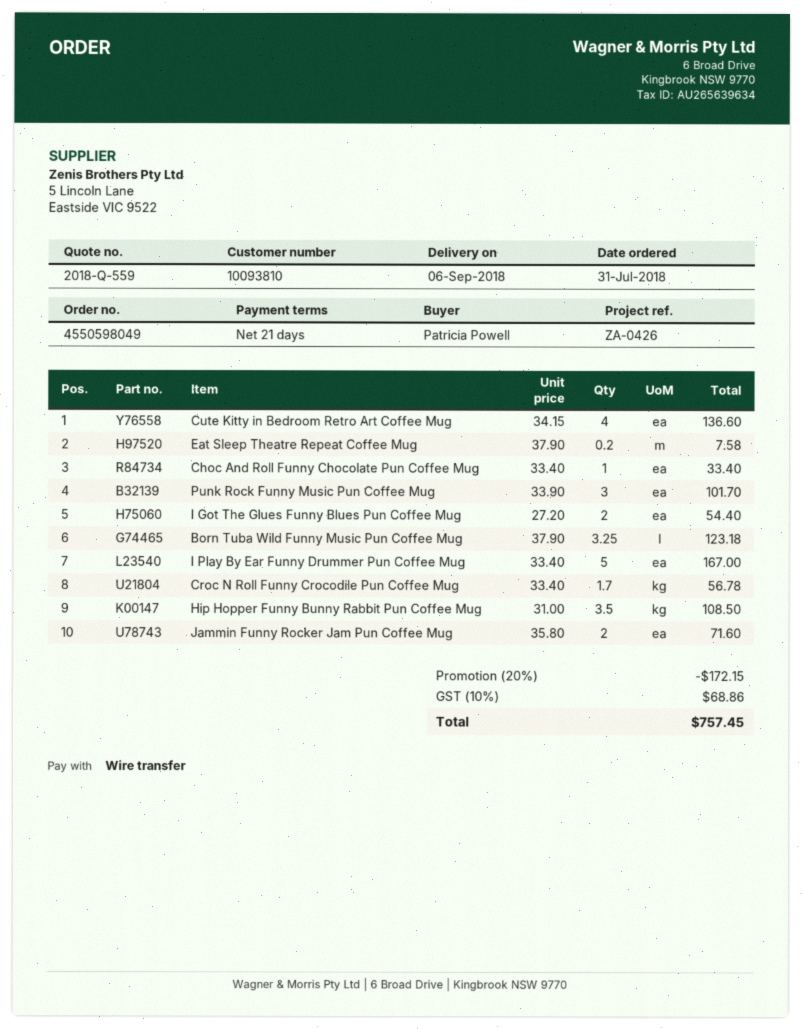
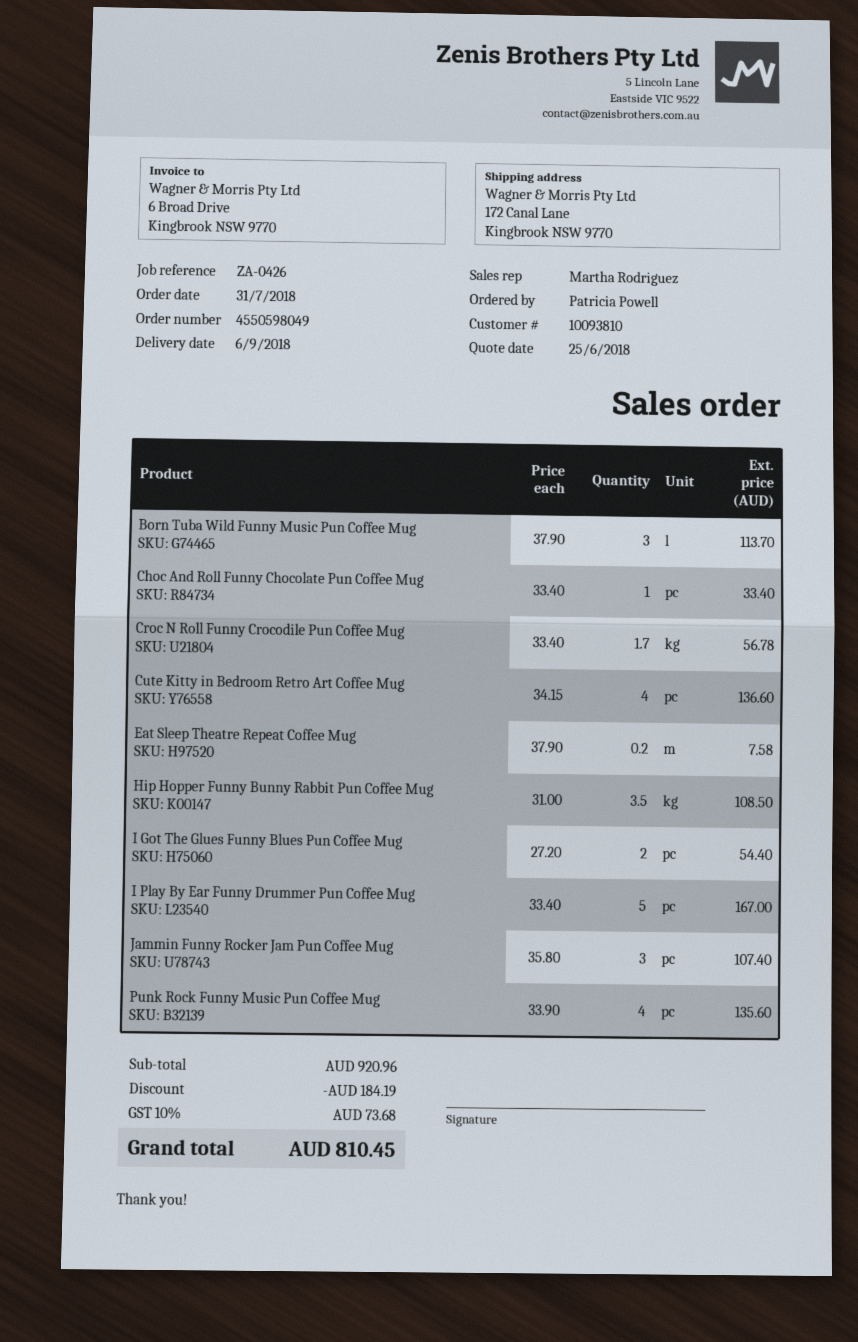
Punk Rock Funny Music Pun Coffee Mug: 3 x 33.90 = 101.70 -> 4 x 33.90 = 135.60
Born Tuba Wild Funny Music Pun Coffee Mug: 3.25 x 37.90 = 123.18 -> 3 x 37.90 = 113.70
Jammin Funny Rocker Jam Pun Coffee Mug: 2 x 35.80 = 71.60 -> 3 x 35.80 = 107.40
discount: 172.15 -> 184.19
tax: 10% = 68.86 -> 10% = 73.68
total: 757.45 -> 810.45

